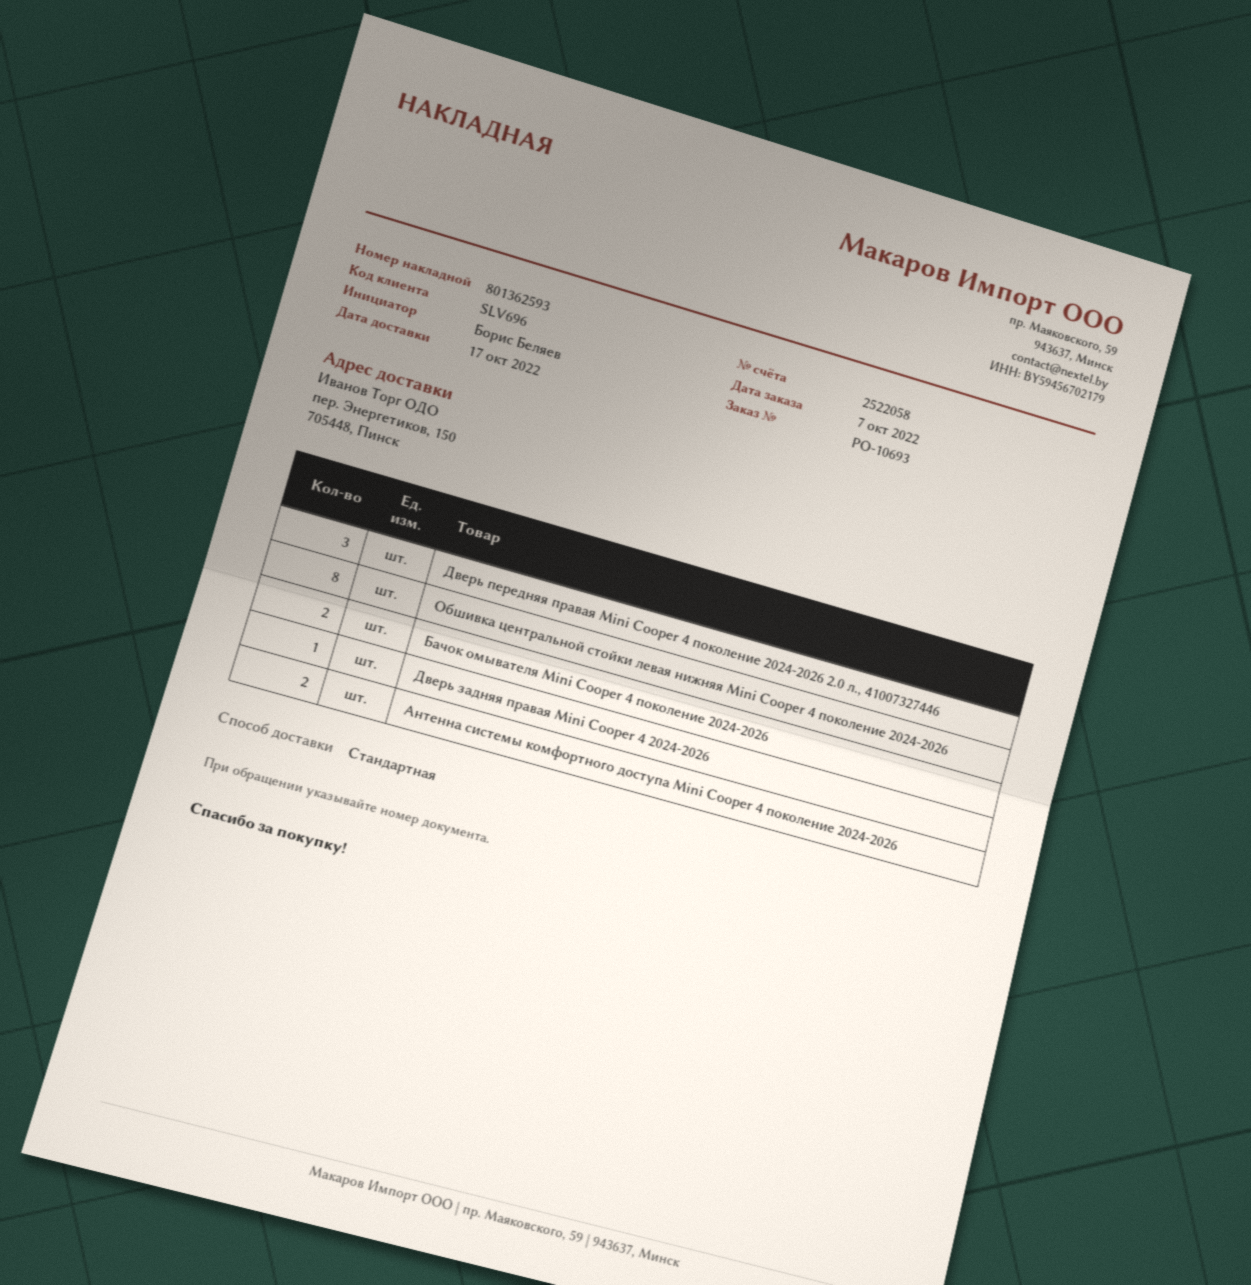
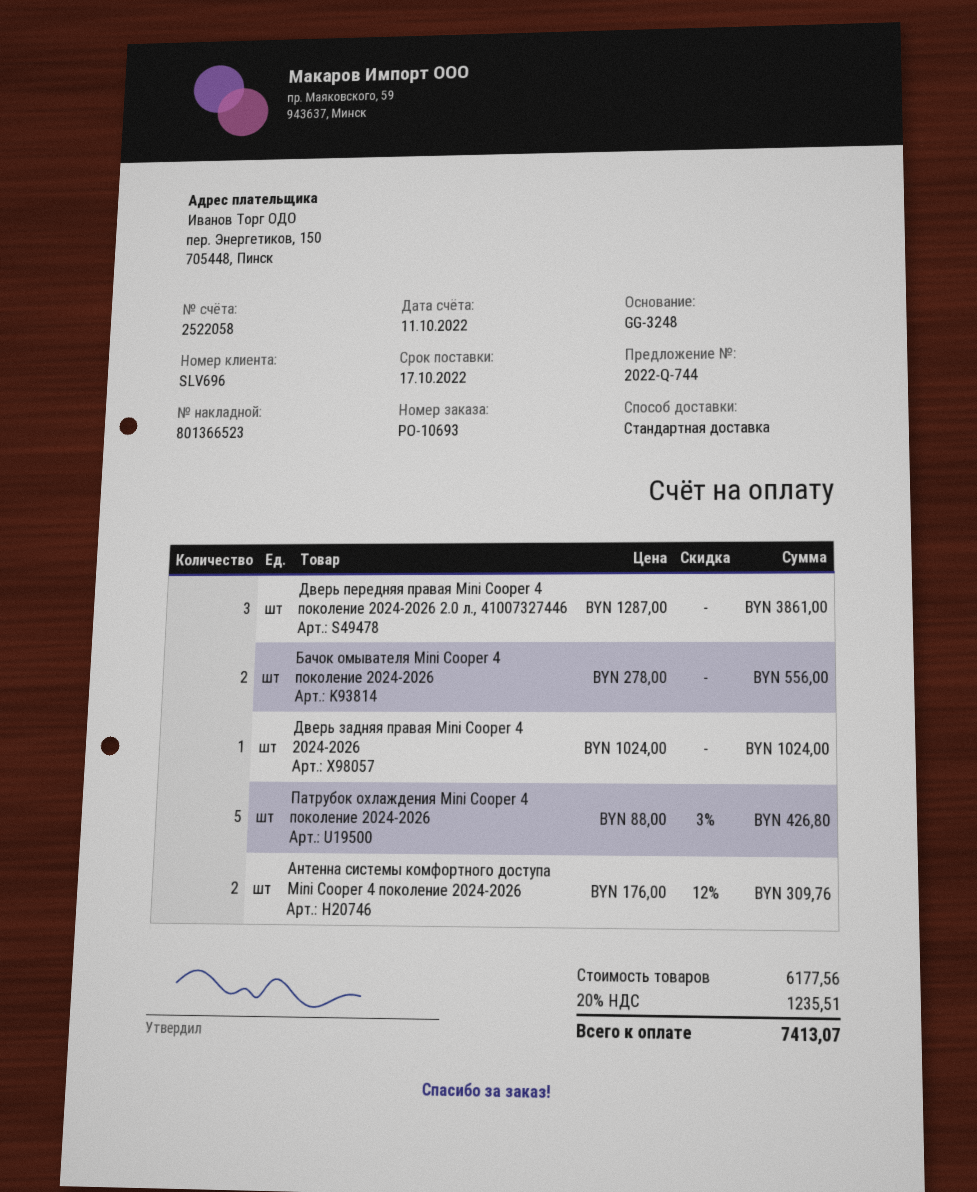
delivery note number: 801362593 -> 801366523
Обшивка центральной стойки левая нижняя Mini Cooper 4 поколение 2024-2026: 8 -> none
Патрубок охлаждения Mini Cooper 4 поколение 2024-2026: none -> 5

